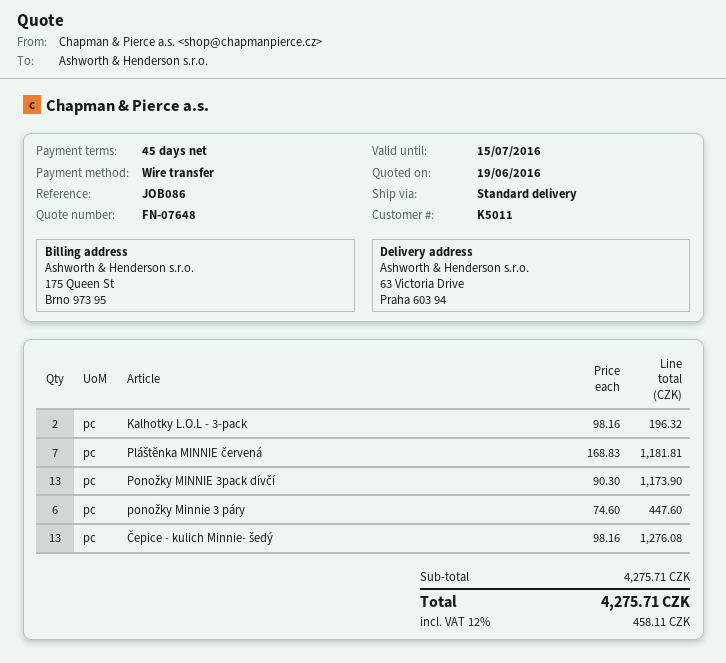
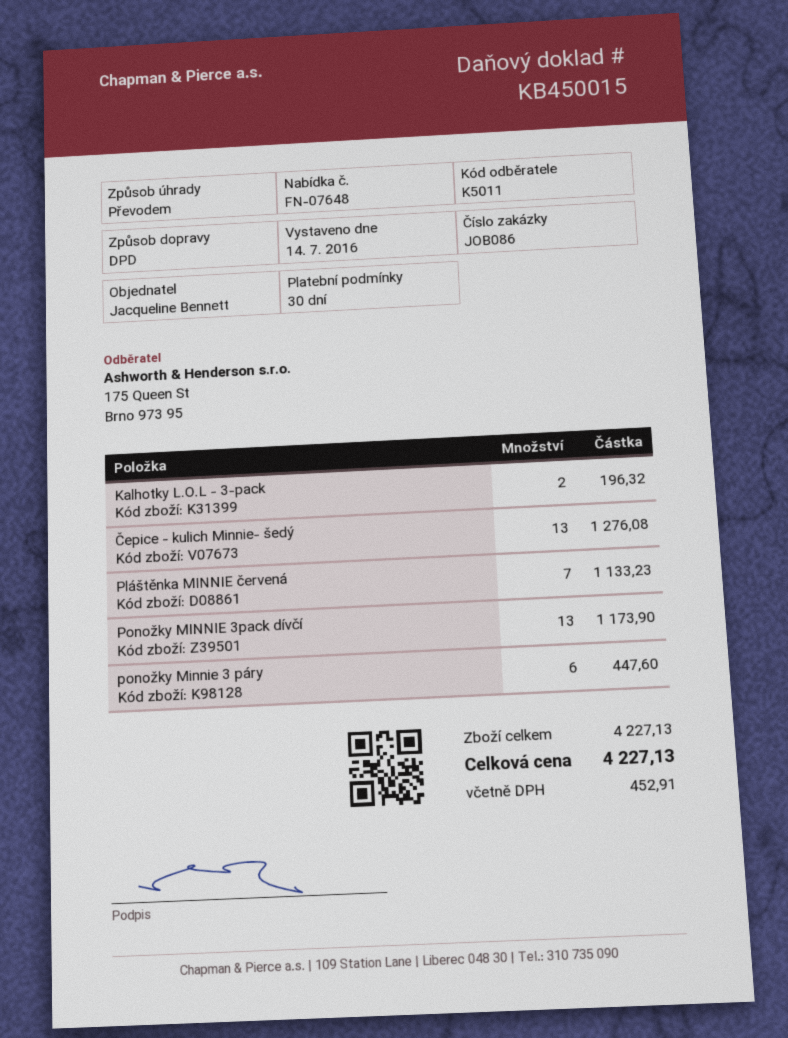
payment terms: 45 days -> 30 days
shipping method: standard -> DPD
Pláštěnka MINNIE červená: 7 for 1181.81 -> 7 for 1133.23
subtotal: 4275.71 -> 4227.13
tax: 458.11 -> 452.91
total: 4275.71 -> 4227.13

